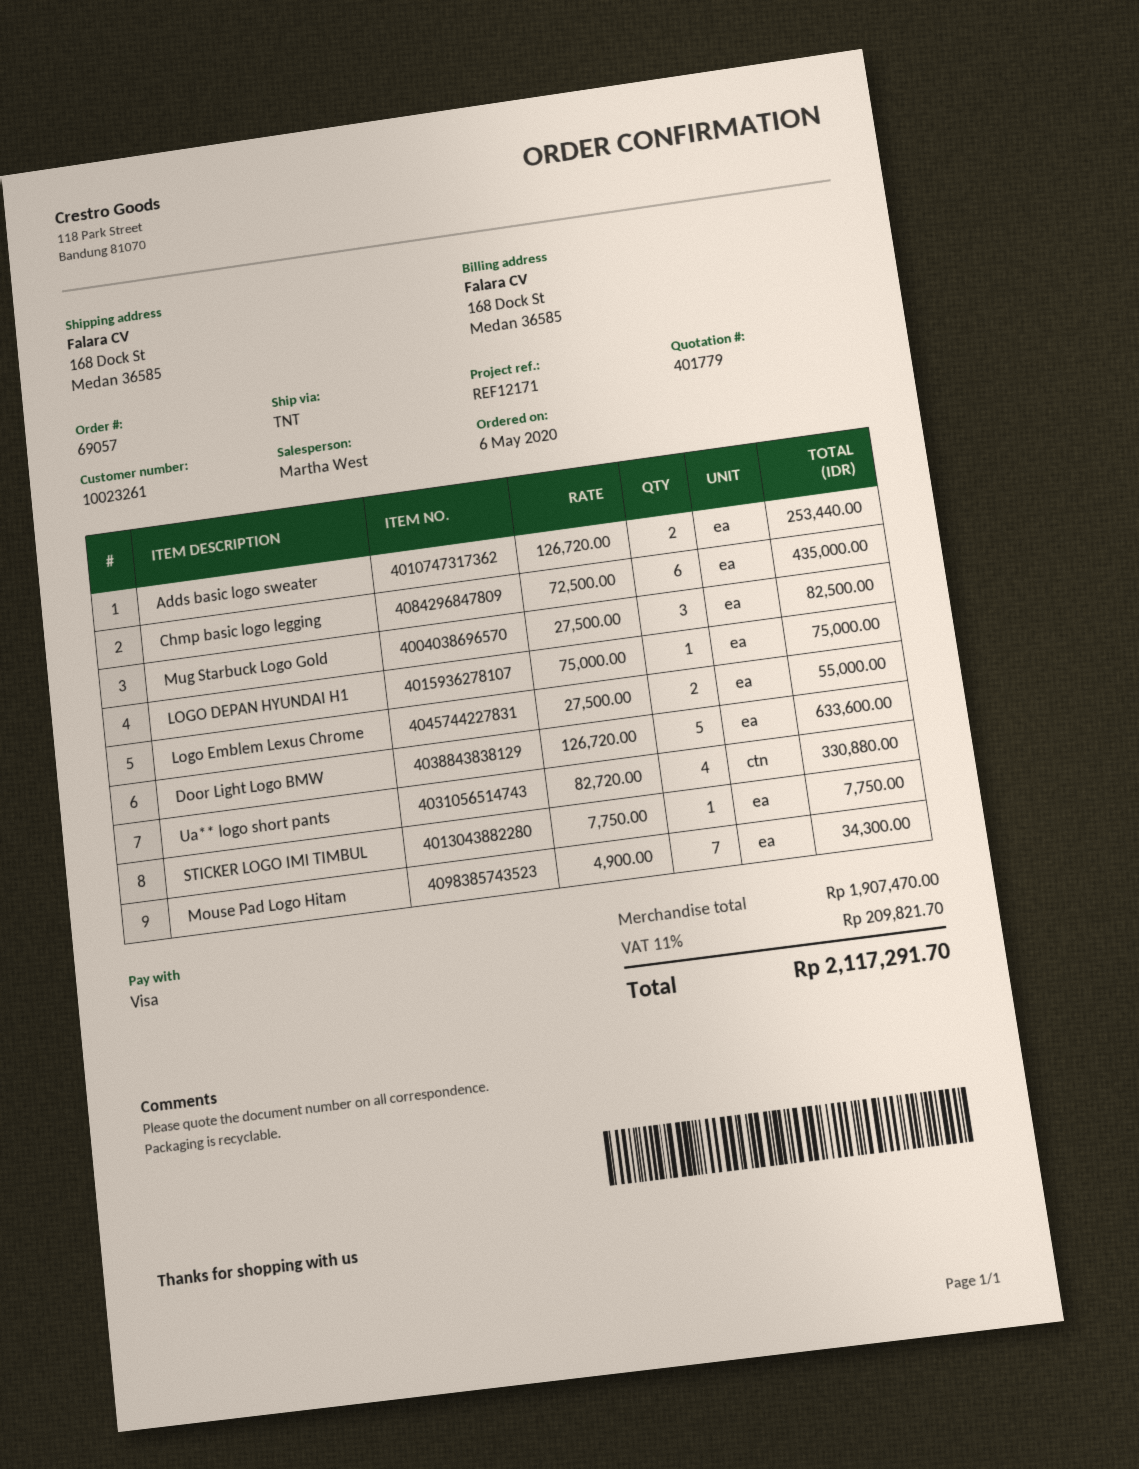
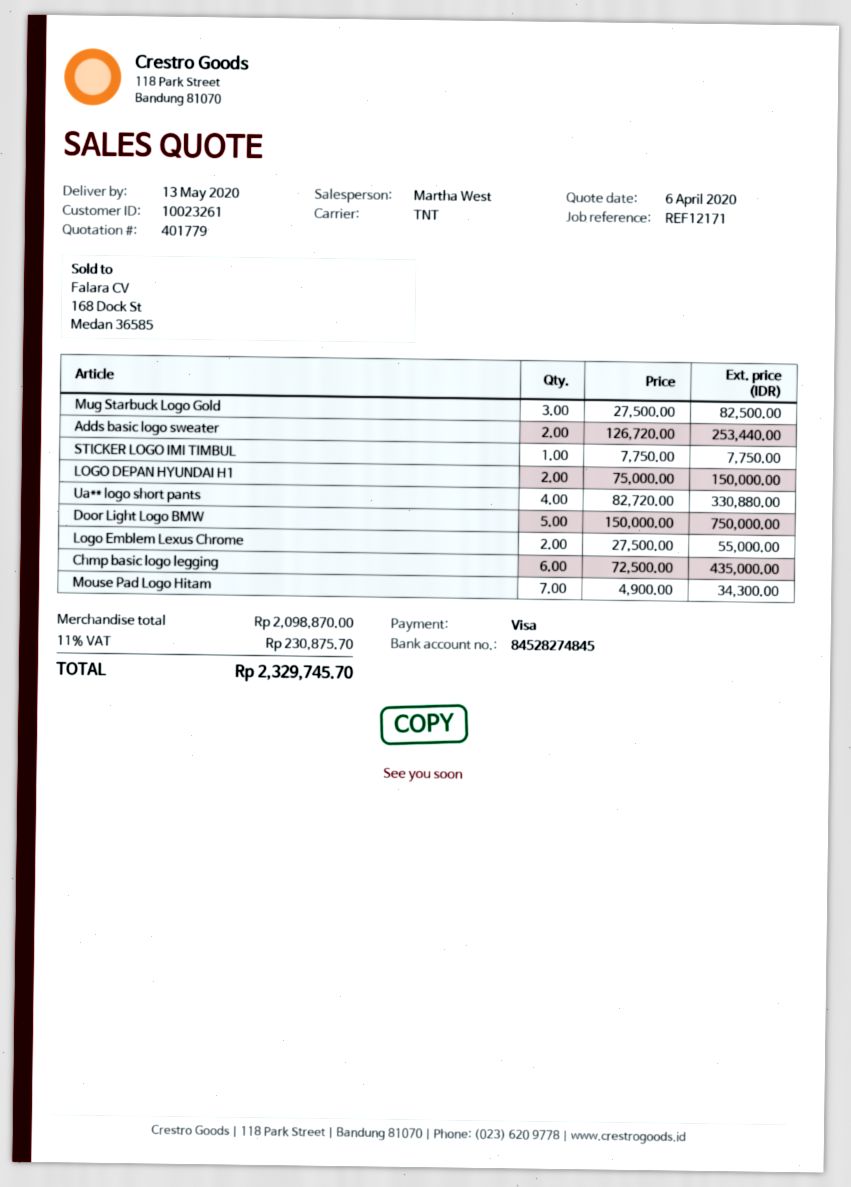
LOGO DEPAN HYUNDAI H1: 1 x 75000.00 = 75000.00 -> 2 x 75000.00 = 150000.00
Door Light Logo BMW: 5 x 126720.00 = 633600.00 -> 5 x 150000.00 = 750000.00
subtotal: 1907470.00 -> 2098870.00
tax: 11% = 209821.70 -> 11% = 230875.70
total: 2117291.70 -> 2329745.70

